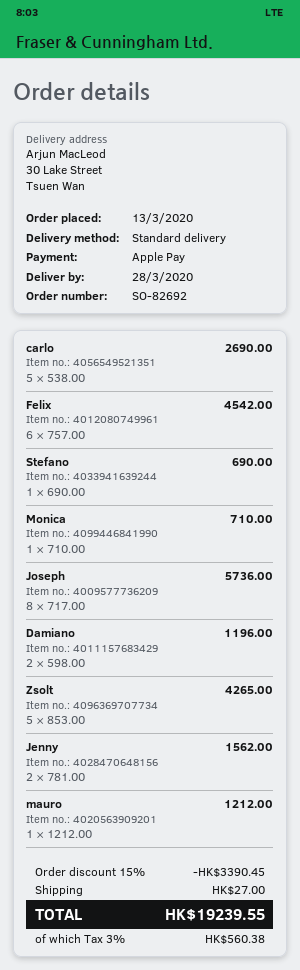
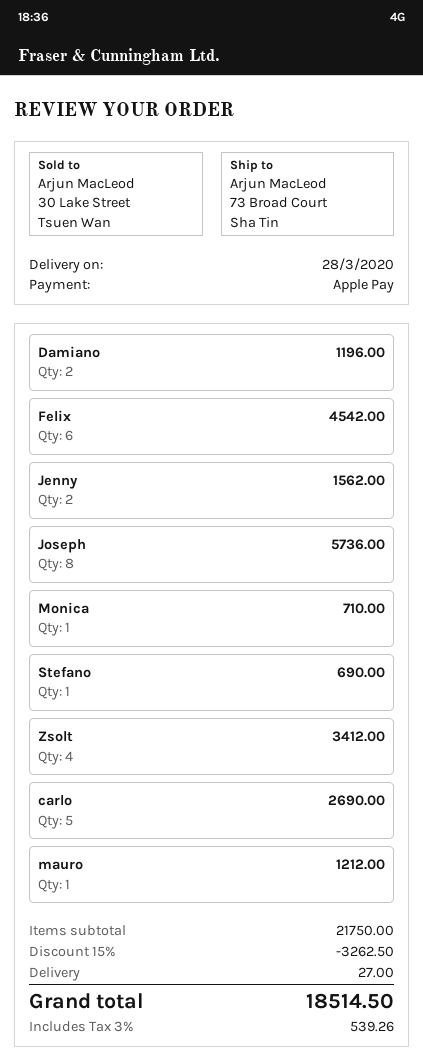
ship to: 30 Lake Street, Tsuen Wan -> 73 Broad Court, Sha Tin
Zsolt: 5 for 4265.00 -> 4 for 3412.00
discount: 15% = 3390.45 -> 15% = 3262.50
tax: 3% = 560.38 -> 3% = 539.26
total: 19239.55 -> 18514.50

